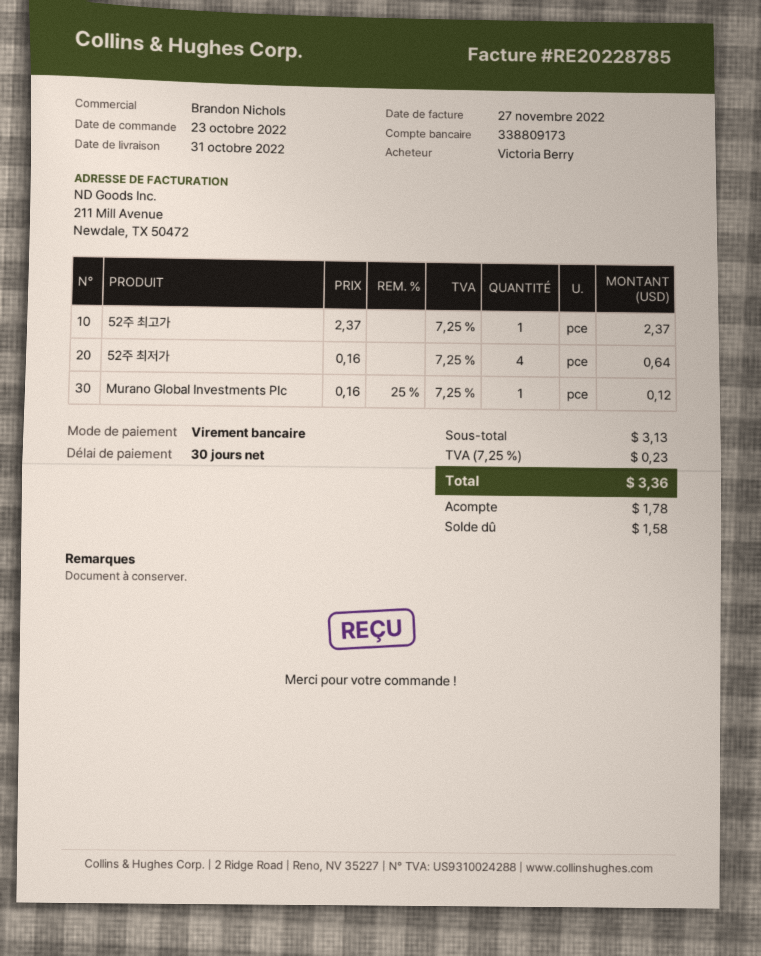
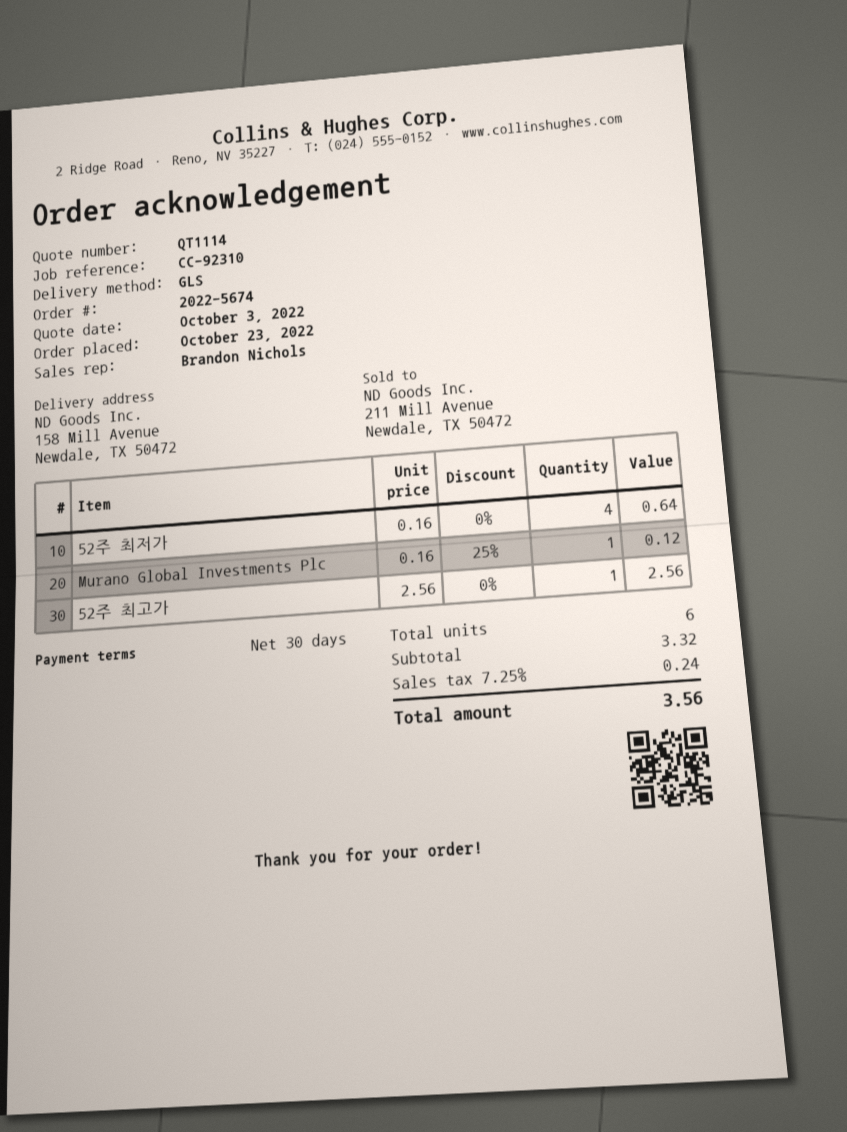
52주 최고가: 1 x 2.37 = 2.37 -> 1 x 2.56 = 2.56
subtotal: 3.13 -> 3.32
tax: 7.25% = 0.23 -> 7.25% = 0.24
total: 3.36 -> 3.56

